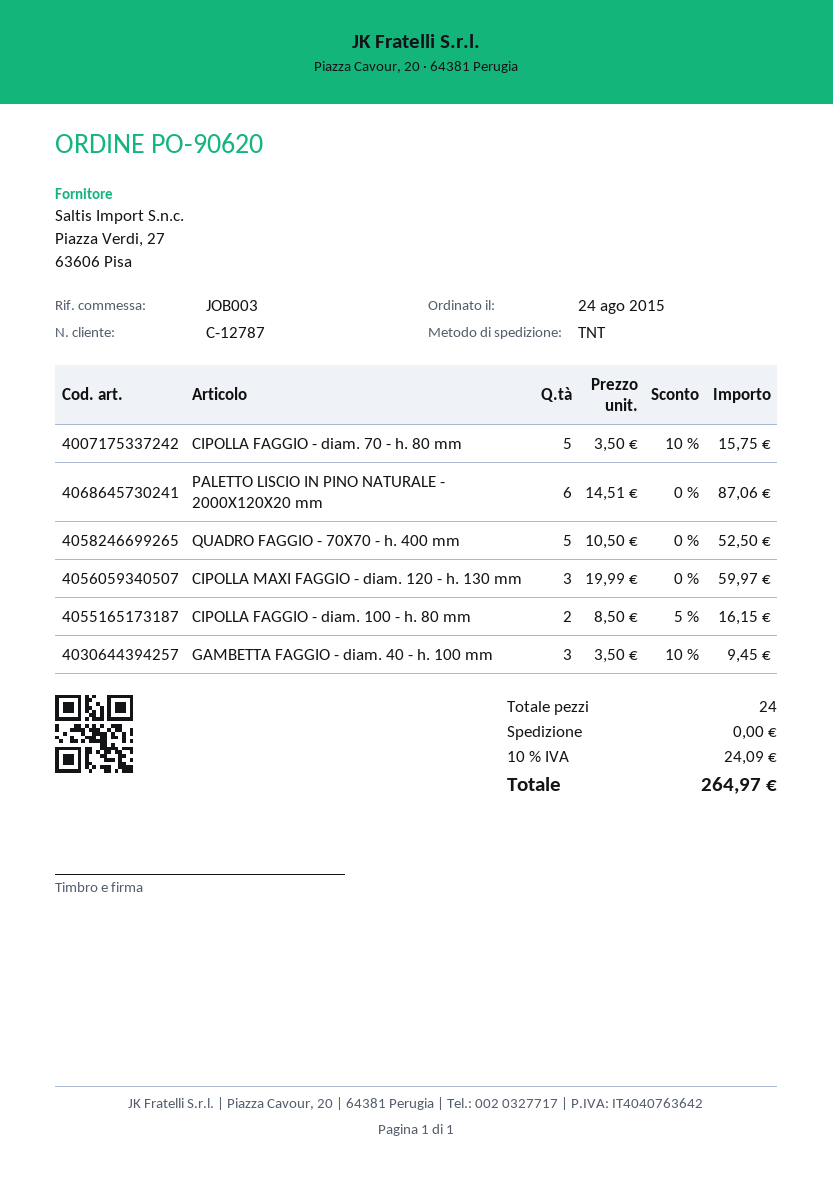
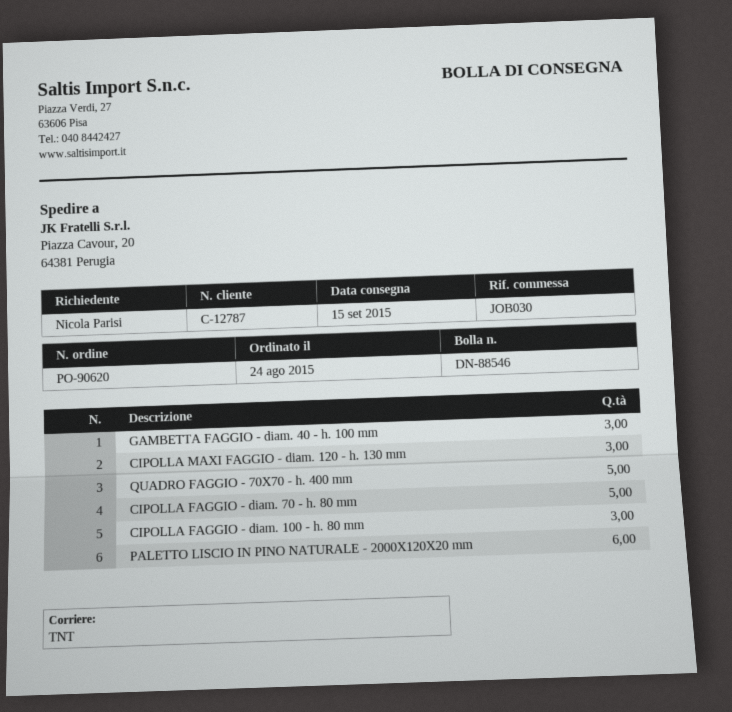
reference: JOB003 -> JOB030
CIPOLLA FAGGIO - diam. 100 - h. 80 mm: 2 -> 3

